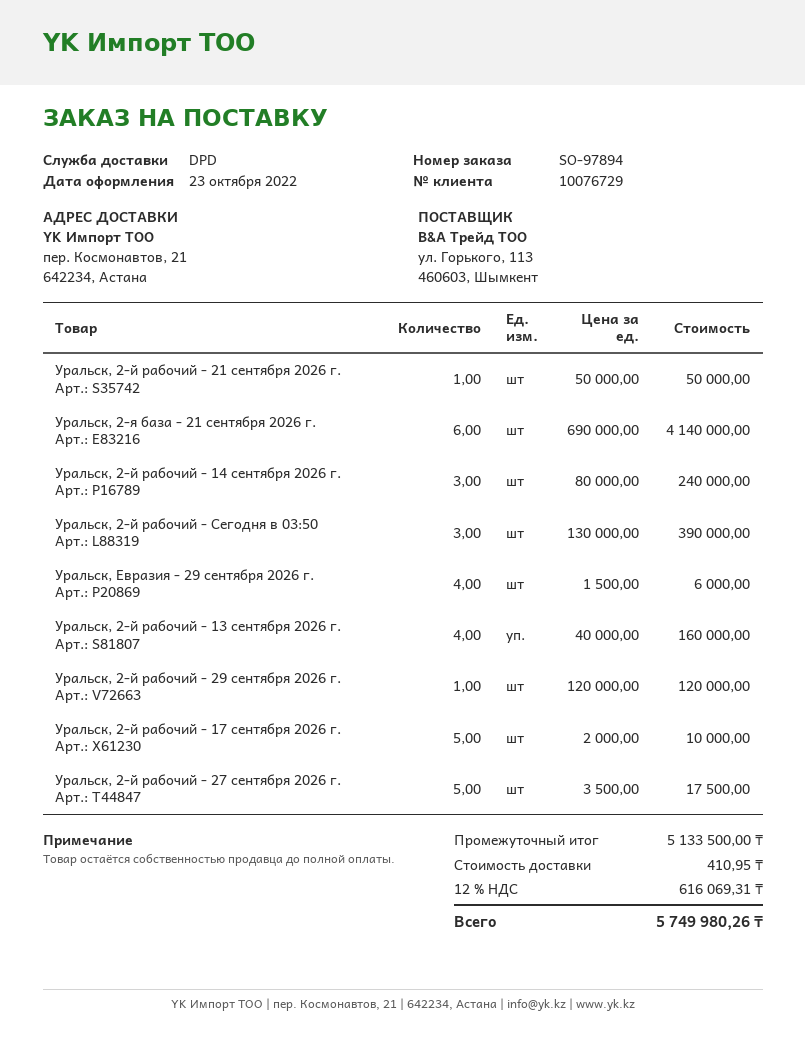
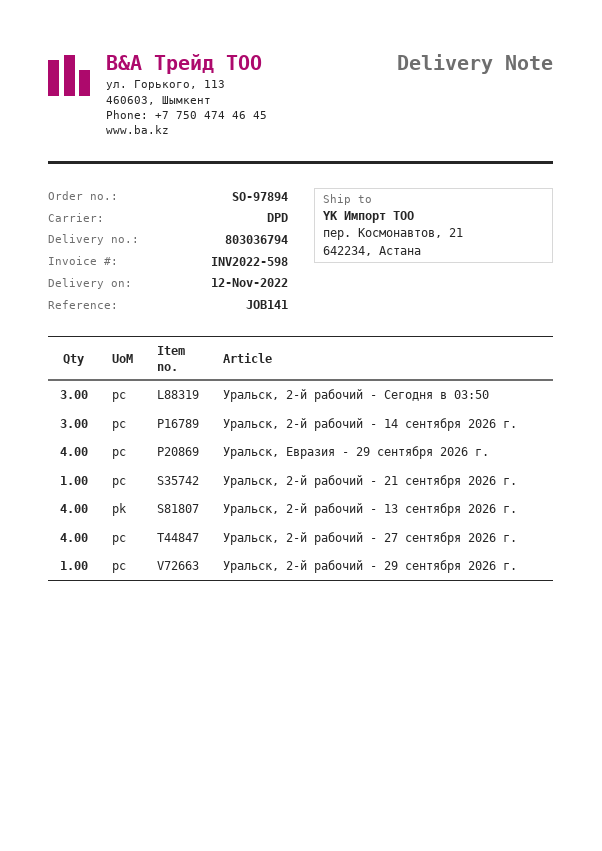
Уральск, 2-я база - 21 сентября 2026 г.: 6 -> none
Уральск, 2-й рабочий - 17 сентября 2026 г.: 5 -> none
Уральск, 2-й рабочий - 27 сентября 2026 г.: 5 -> 4

